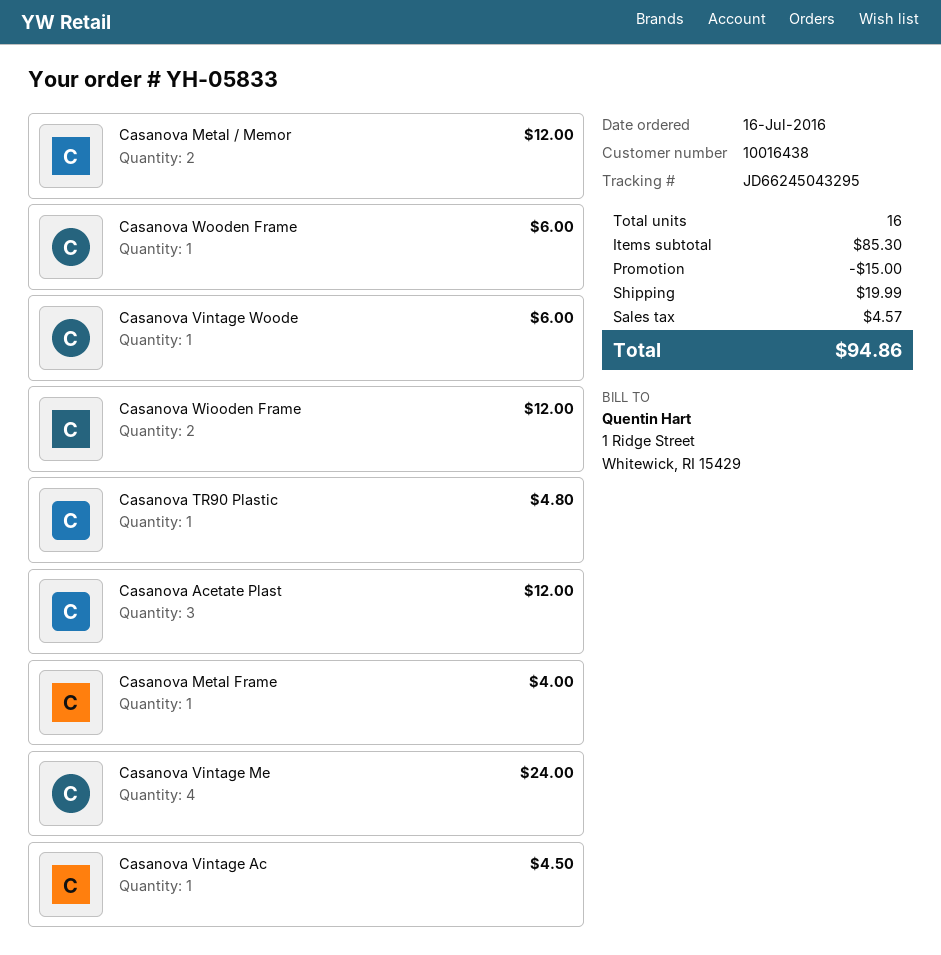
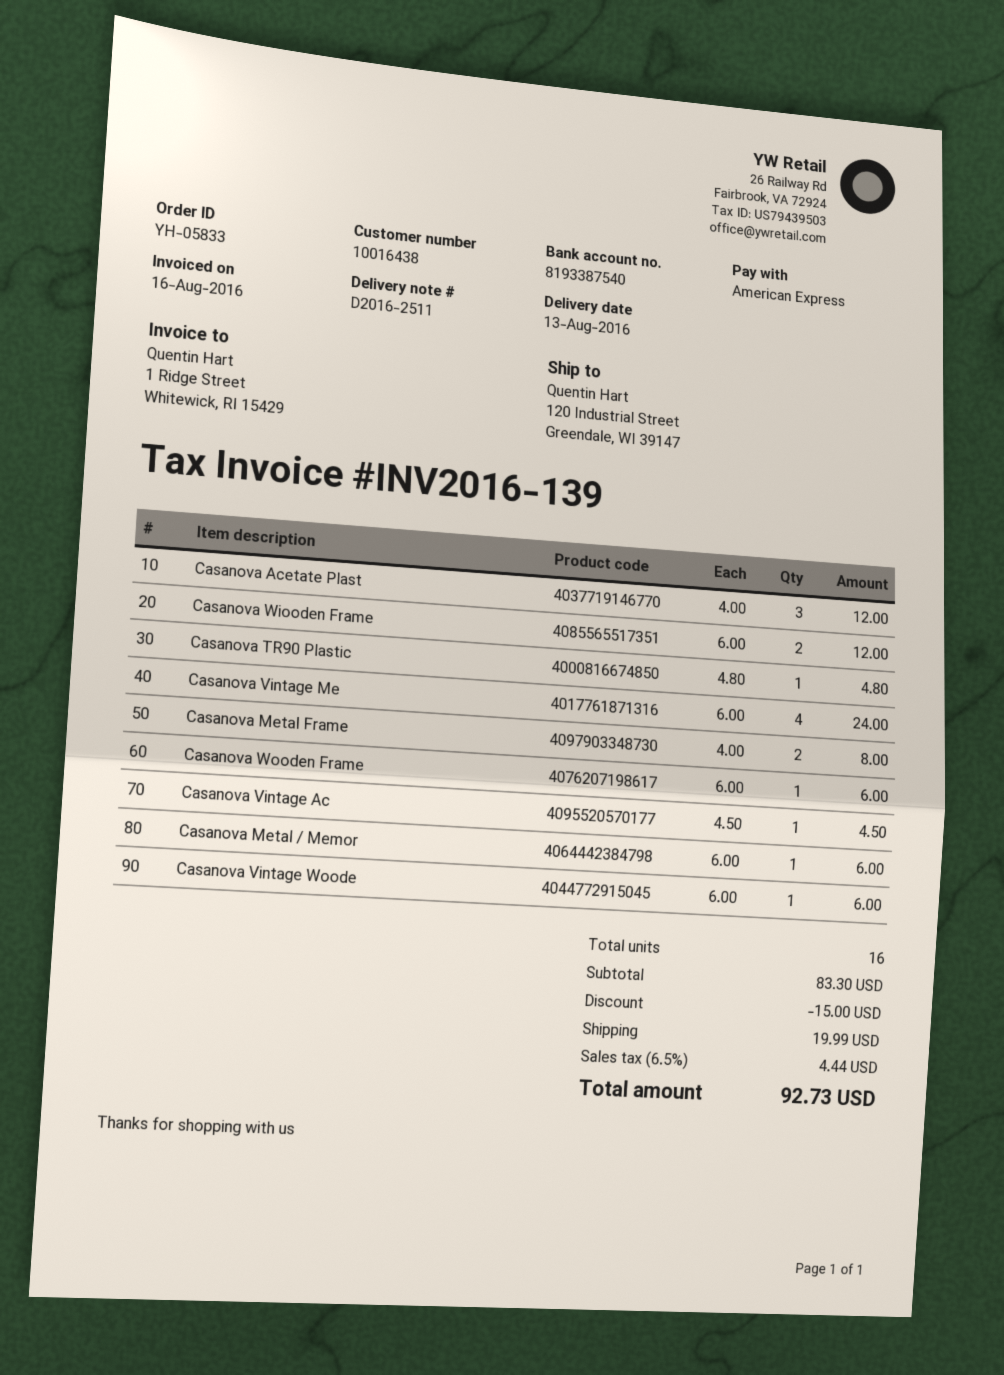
Casanova Metal / Memor: 2 for 12.00 -> 1 for 6.00
Casanova Metal Frame: 1 for 4.00 -> 2 for 8.00
subtotal: 85.30 -> 83.30
tax: 4.57 -> 4.44
total: 94.86 -> 92.73

